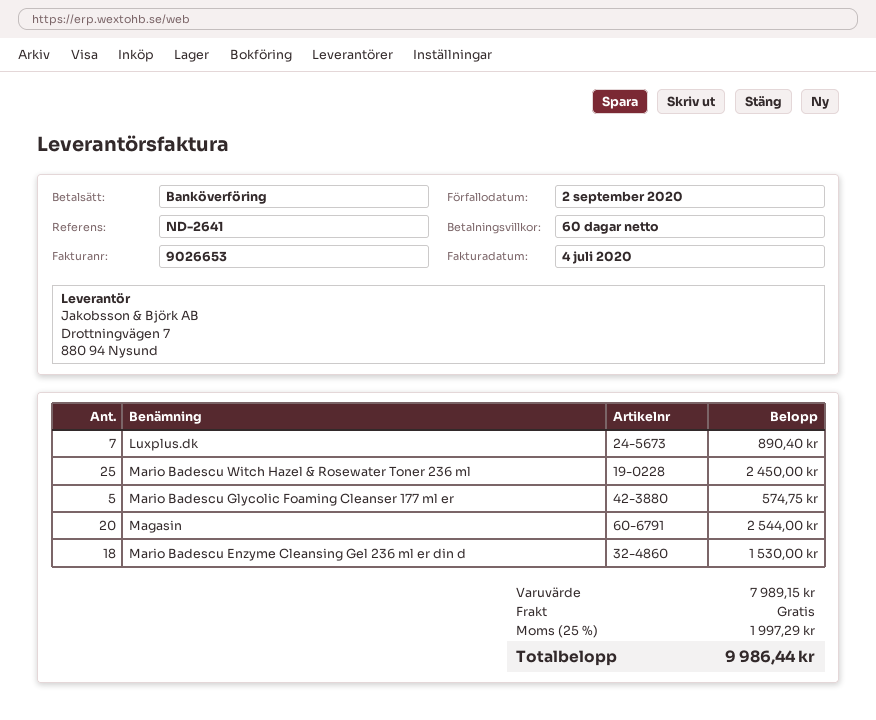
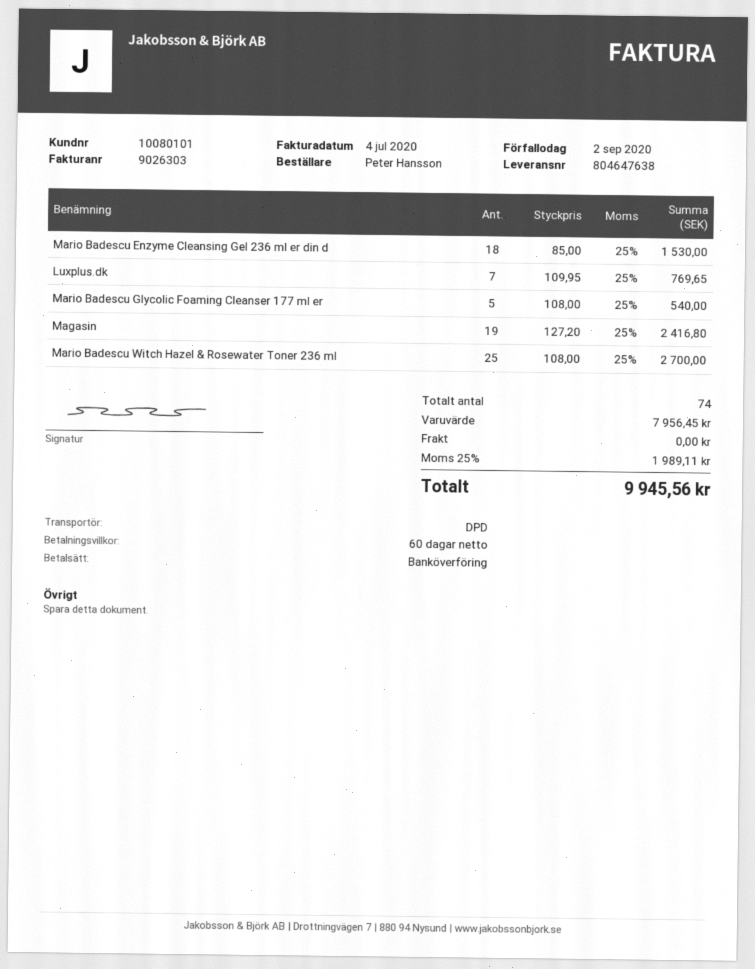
invoice number: 9026653 -> 9026303
Luxplus.dk: 7 for 890.40 -> 7 for 769.65
Mario Badescu Witch Hazel & Rosewater Toner 236 ml: 25 for 2450.00 -> 25 for 2700.00
Mario Badescu Glycolic Foaming Cleanser 177 ml er: 5 for 574.75 -> 5 for 540.00
Magasin: 20 for 2544.00 -> 19 for 2416.80
subtotal: 7989.15 -> 7956.45
tax: 25% = 1997.29 -> 25% = 1989.11
total: 9986.44 -> 9945.56

